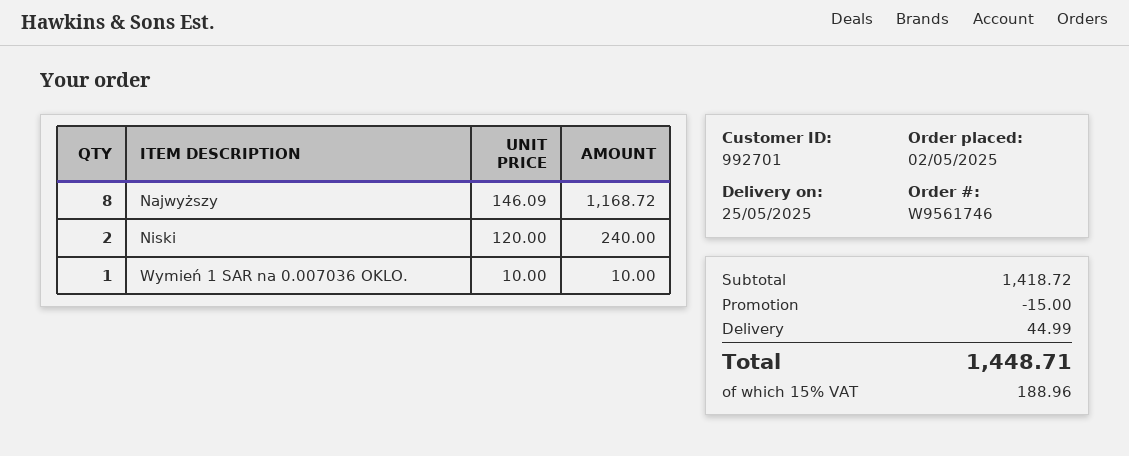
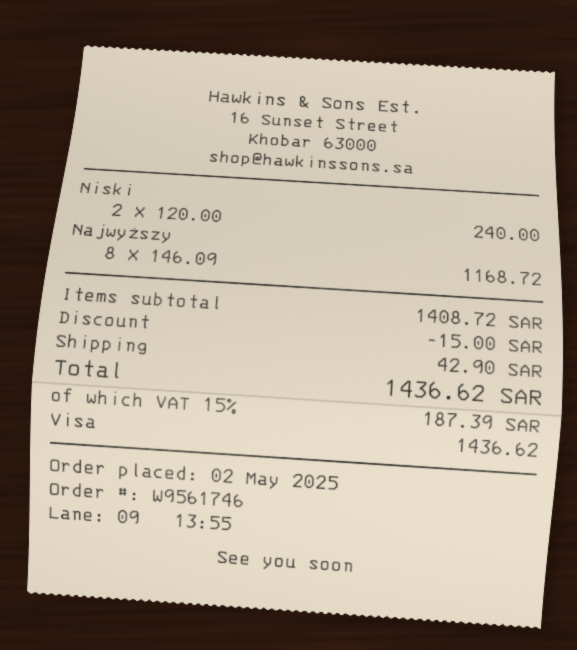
Wymień 1 SAR na 0.007036 OKLO.: 1 x 10.00 = 10.00 -> none
subtotal: 1418.72 -> 1408.72
shipping: 44.99 -> 42.90
tax: 15% = 188.96 -> 15% = 187.39
total: 1448.71 -> 1436.62

